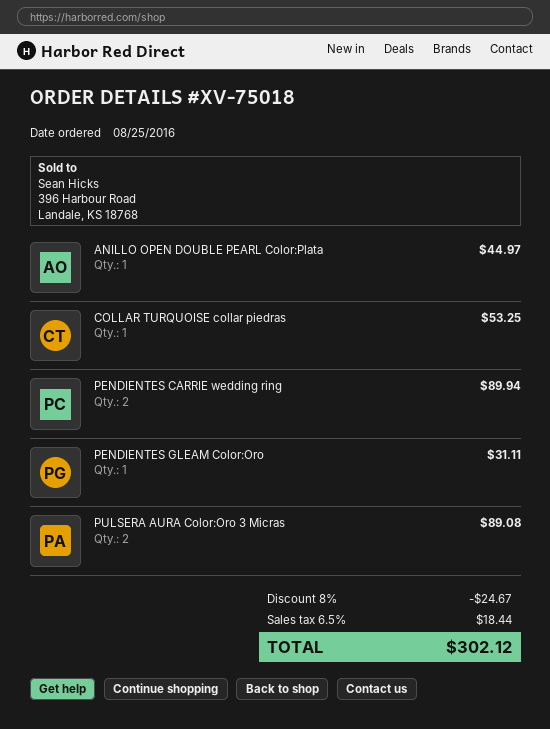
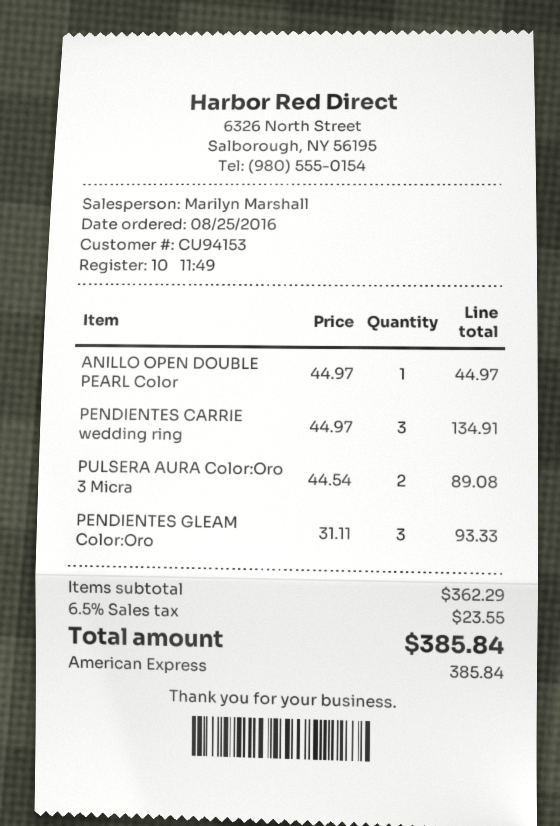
COLLAR TURQUOISE collar piedras: 1 for 53.25 -> none
PENDIENTES CARRIE wedding ring: 2 for 89.94 -> 3 for 134.91
PENDIENTES GLEAM Color:Oro: 1 for 31.11 -> 3 for 93.33
discount: 8% = 24.67 -> none
tax: 6.5% = 18.44 -> 6.5% = 23.55
total: 302.12 -> 385.84

